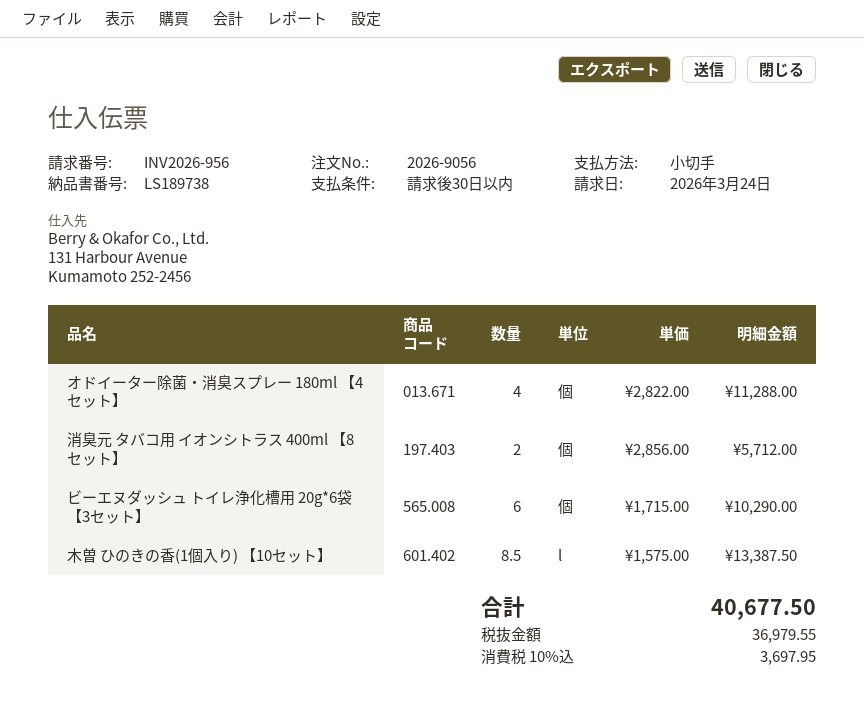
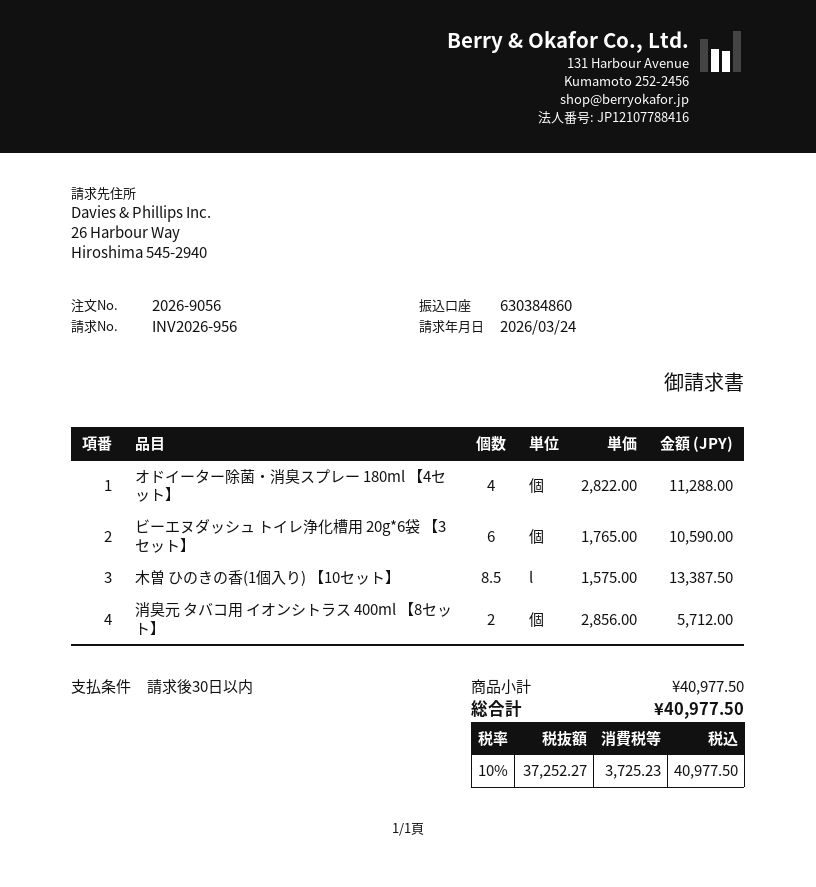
ビーエヌダッシュ トイレ浄化槽用 20g*6袋 【3セット】: 6 x 1715.00 = 10290.00 -> 6 x 1765.00 = 10590.00
net: 36979.55 -> 37252.27
tax: 10% = 3697.95 -> 10% = 3725.23
total: 40677.50 -> 40977.50

